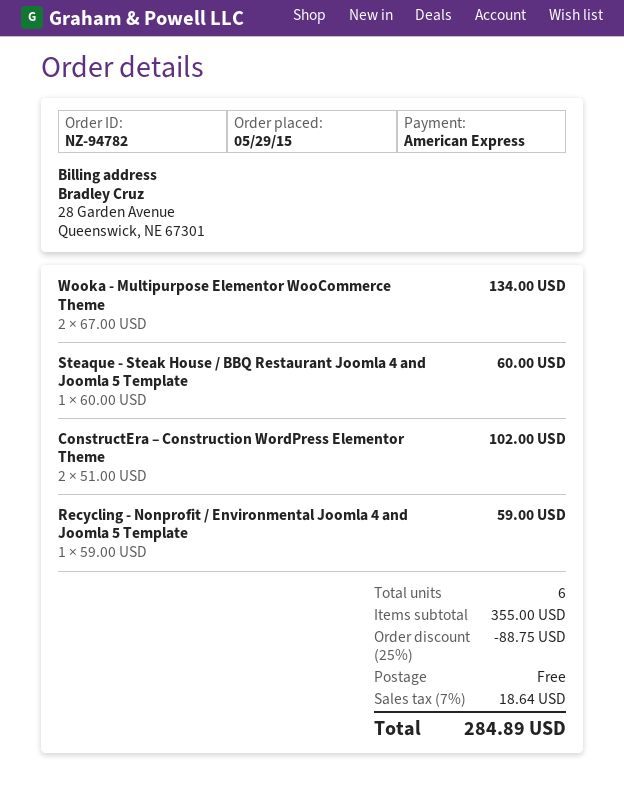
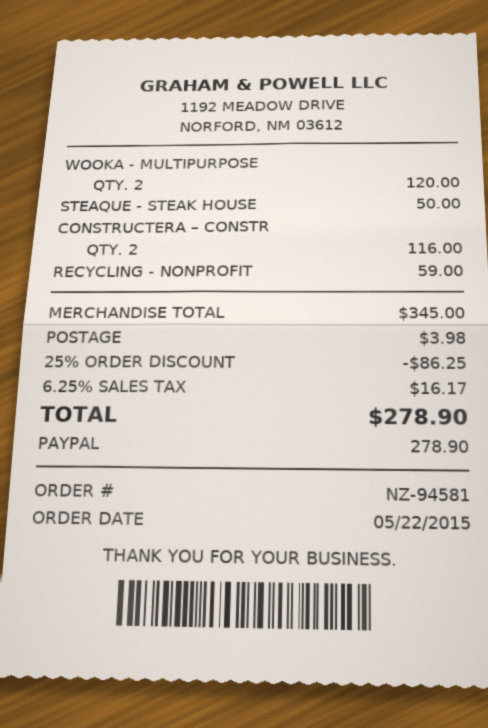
order number: NZ-94782 -> NZ-94581
order date: 2015-05-29 -> 2015-05-22
payment method: American Express -> PayPal
Wooka - Multipurpose Elementor WooCommerce Theme: 2 for 134.00 -> 2 for 120.00
Steaque - Steak House / BBQ Restaurant Joomla 4 and Joomla 5 Template: 1 for 60.00 -> 1 for 50.00
ConstructEra – Construction WordPress Elementor Theme: 2 for 102.00 -> 2 for 116.00
subtotal: 355.00 -> 345.00
discount: 25% = 88.75 -> 25% = 86.25
shipping: 0.00 -> 3.98
tax: 7% = 18.64 -> 6.25% = 16.17
total: 284.89 -> 278.90

